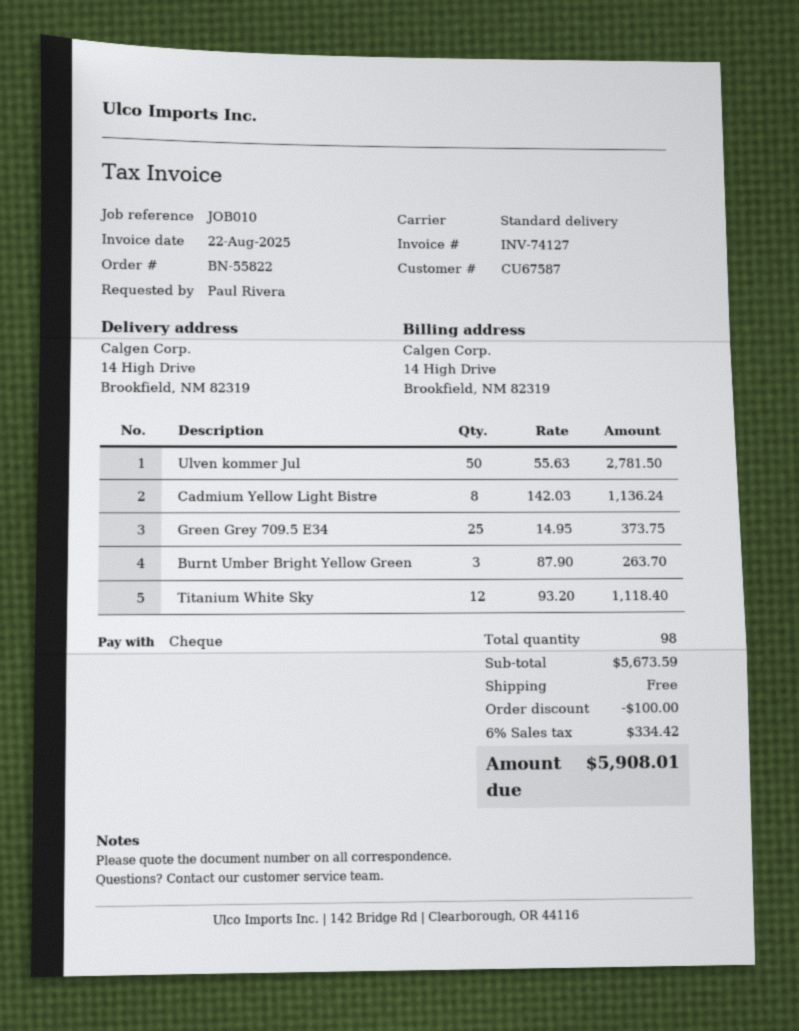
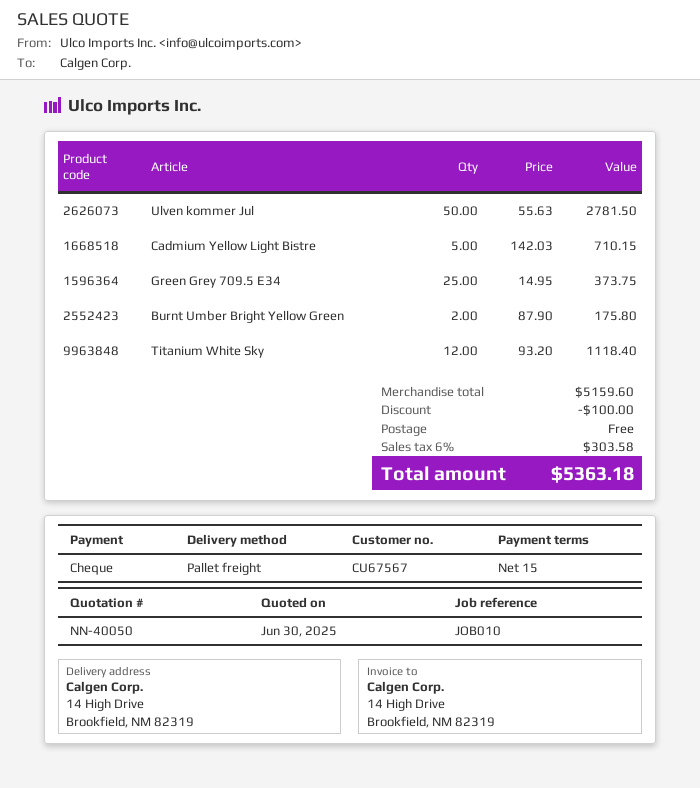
customer number: CU67587 -> CU67567
shipping method: standard -> pallet freight
Cadmium Yellow Light Bistre: 8 x 142.03 = 1136.24 -> 5 x 142.03 = 710.15
Burnt Umber Bright Yellow Green: 3 x 87.90 = 263.70 -> 2 x 87.90 = 175.80
subtotal: 5673.59 -> 5159.60
tax: 6% = 334.42 -> 6% = 303.58
total: 5908.01 -> 5363.18

